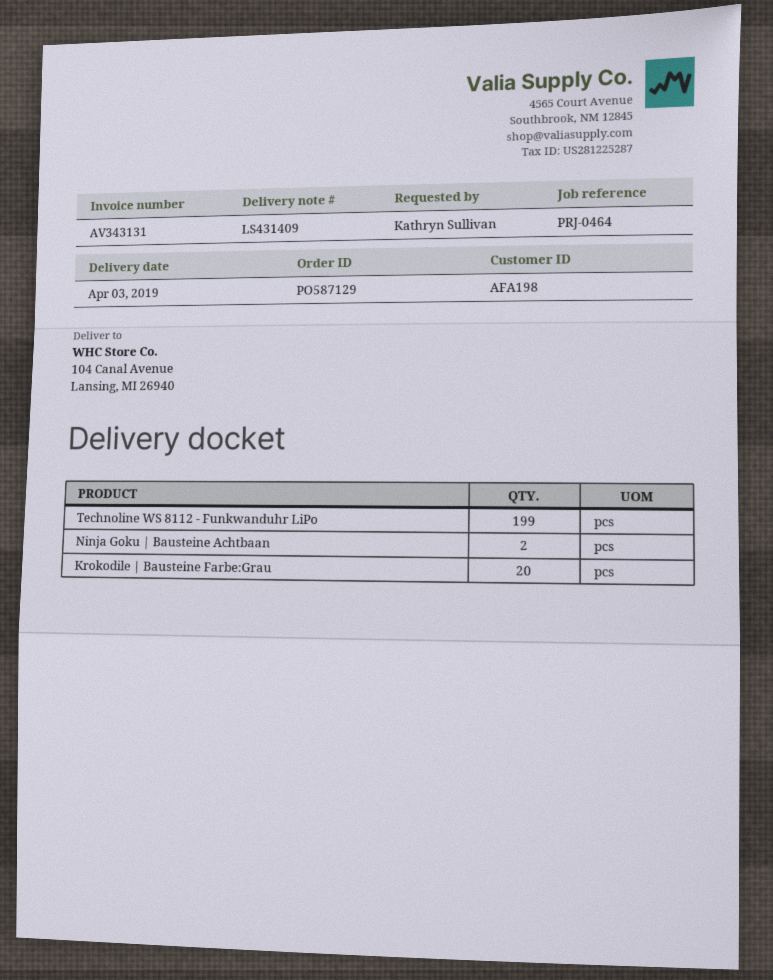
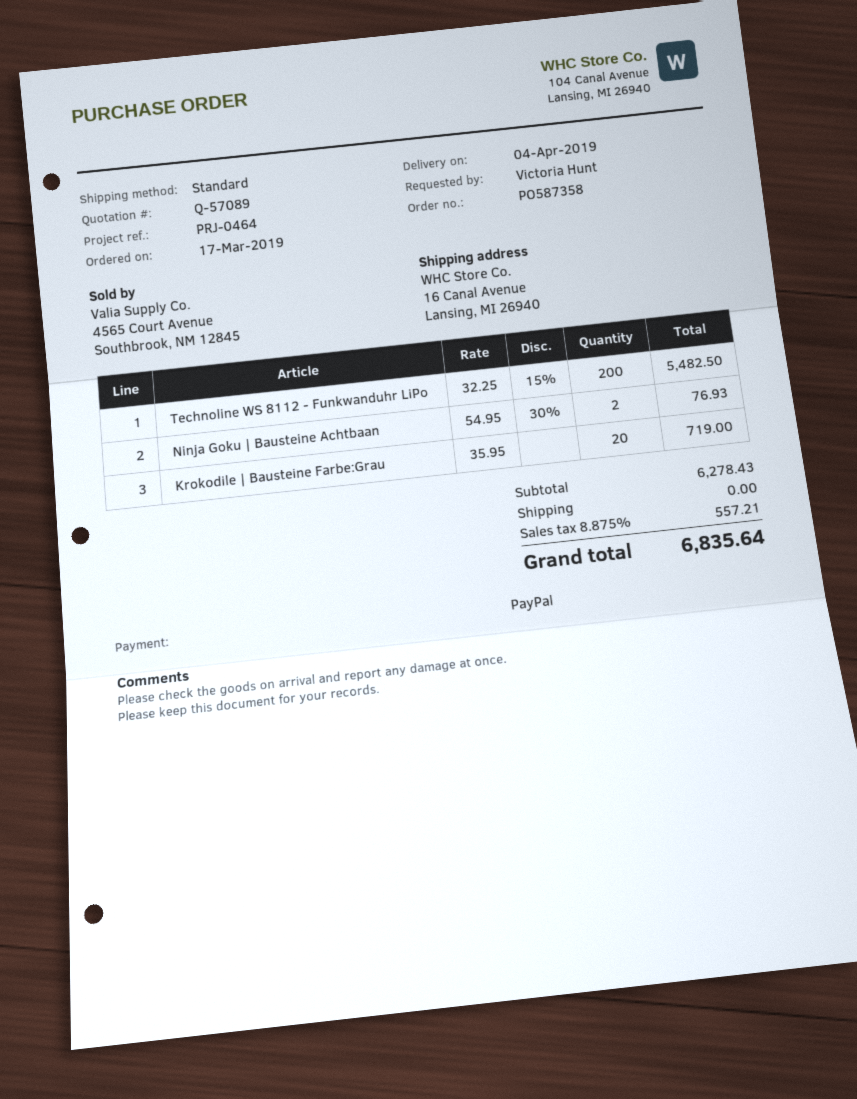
order number: PO587129 -> PO587358
delivery date: 2019-04-03 -> 2019-04-04
ordered by: Kathryn Sullivan -> Victoria Hunt
ship to: 104 Canal Avenue, Lansing, MI 26940 -> 16 Canal Avenue, Lansing, MI 26940
Technoline WS 8112 - Funkwanduhr LiPo: 199 -> 200

